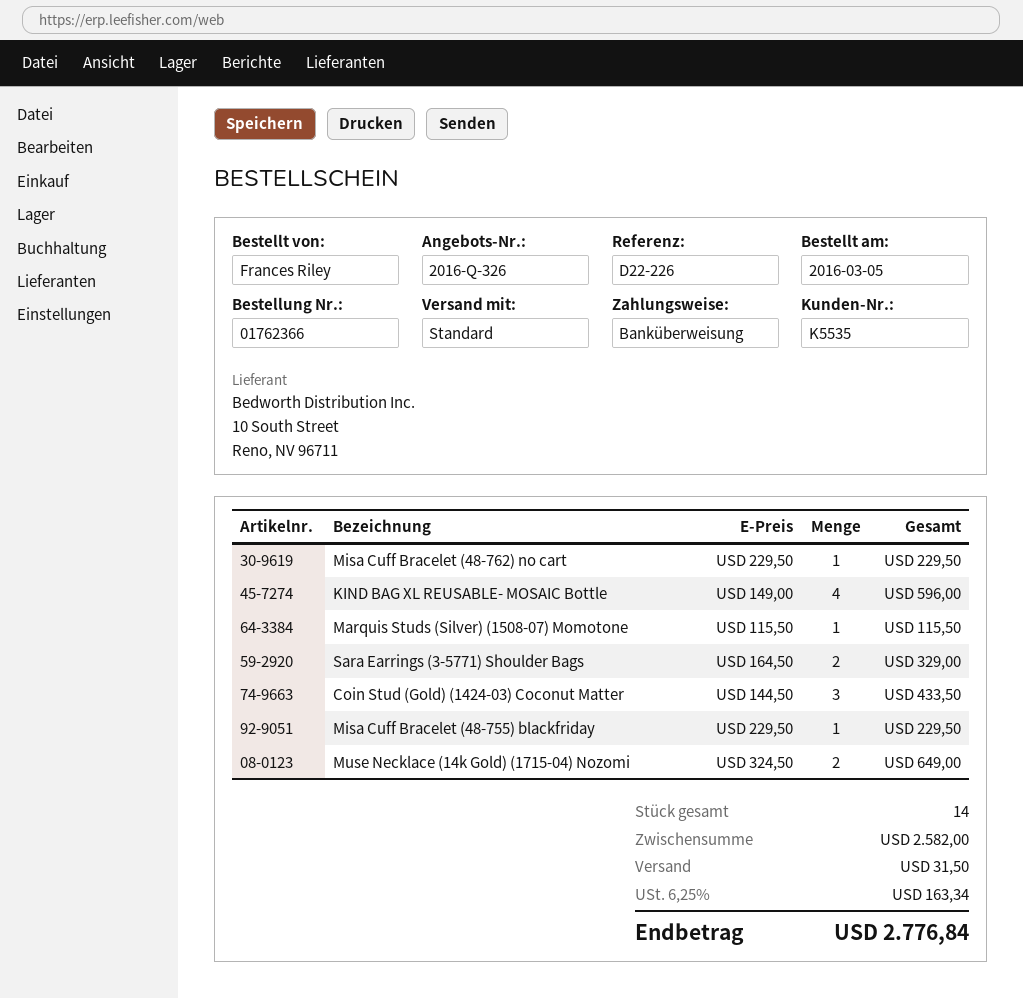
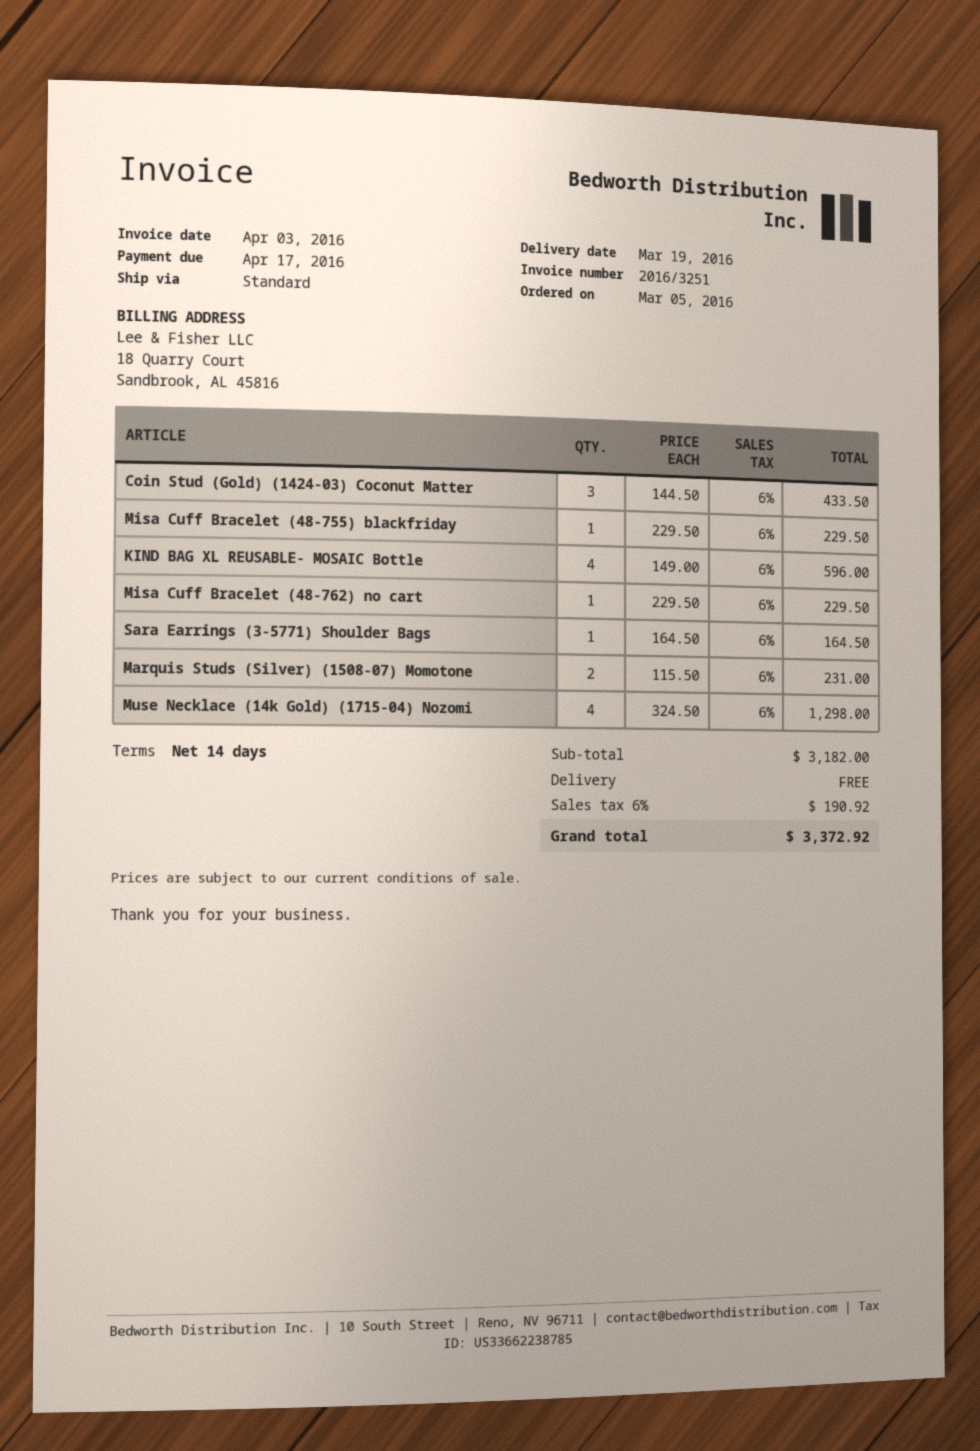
Marquis Studs (Silver) (1508-07) Momotone: 1 x 115.50 = 115.50 -> 2 x 115.50 = 231.00
Sara Earrings (3-5771) Shoulder Bags: 2 x 164.50 = 329.00 -> 1 x 164.50 = 164.50
Muse Necklace (14k Gold) (1715-04) Nozomi: 2 x 324.50 = 649.00 -> 4 x 324.50 = 1298.00
subtotal: 2582.00 -> 3182.00
shipping: 31.50 -> 0.00
tax: 6.25% = 163.34 -> 6% = 190.92
total: 2776.84 -> 3372.92

